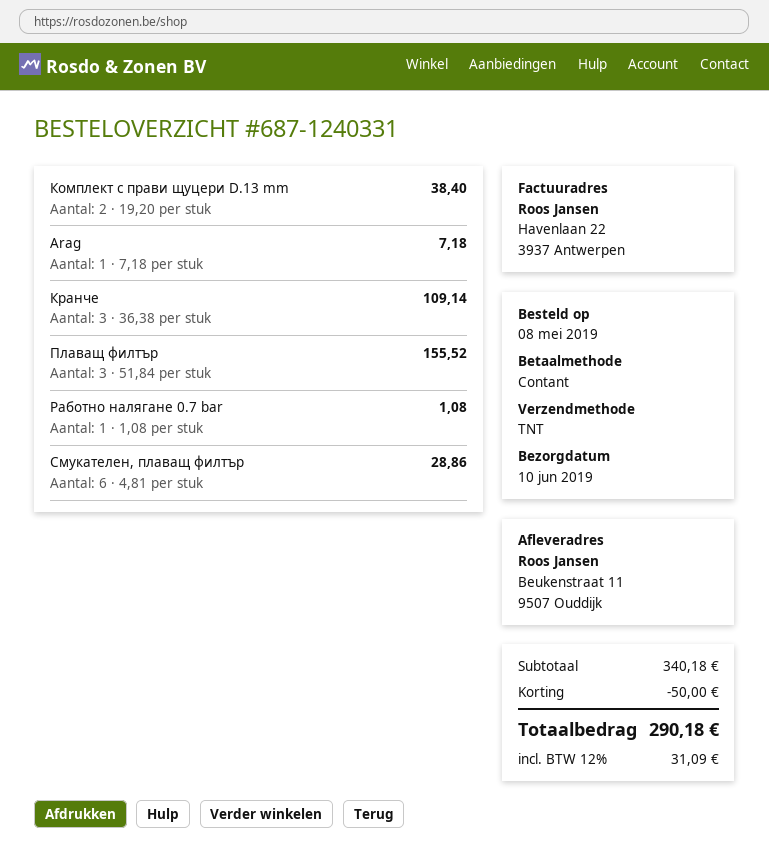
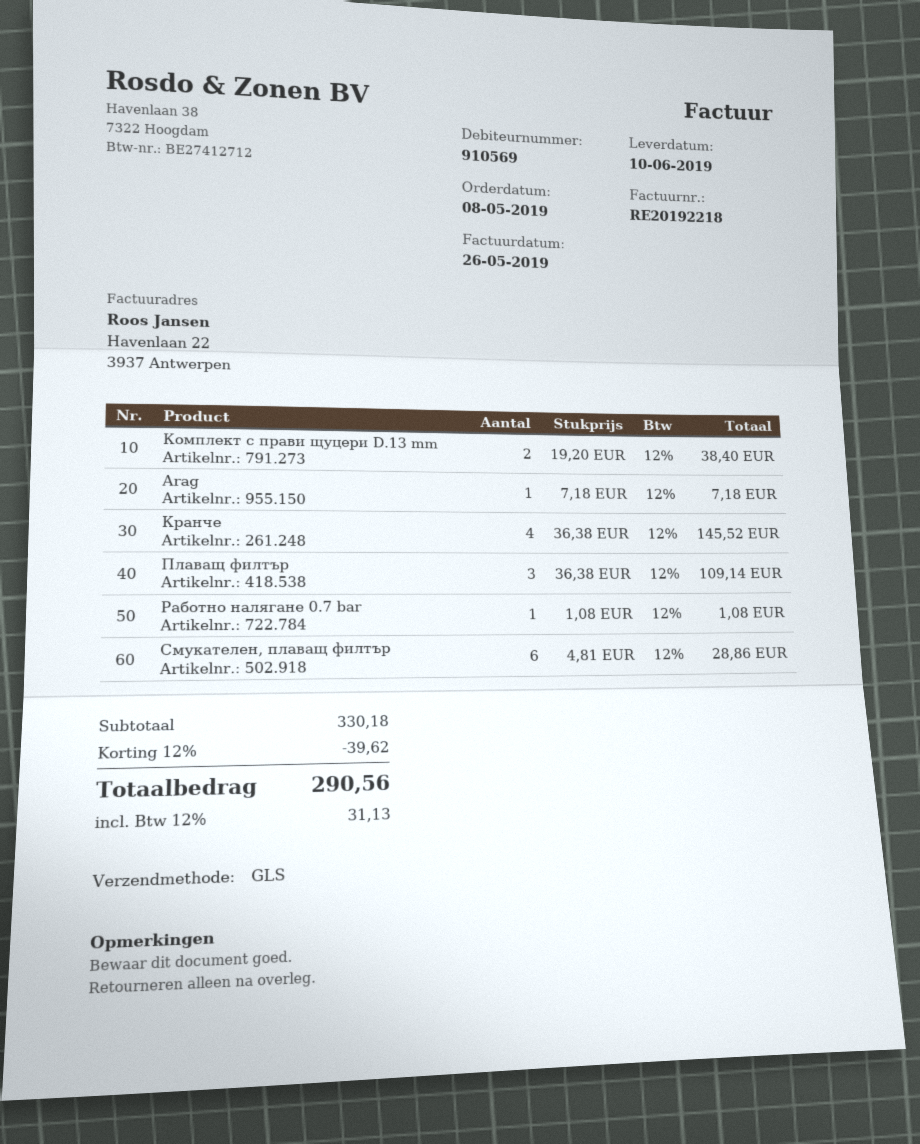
shipping method: TNT -> GLS
Кранче: 3 x 36.38 = 109.14 -> 4 x 36.38 = 145.52
Плаващ филтър: 3 x 51.84 = 155.52 -> 3 x 36.38 = 109.14
subtotal: 340.18 -> 330.18
discount: 50.00 -> 39.62
tax: 12% = 31.09 -> 12% = 31.13
total: 290.18 -> 290.56

